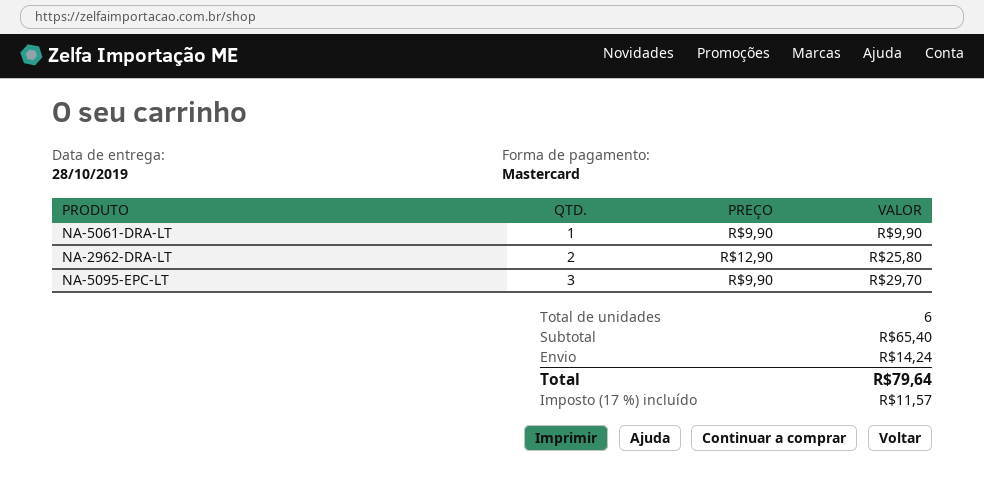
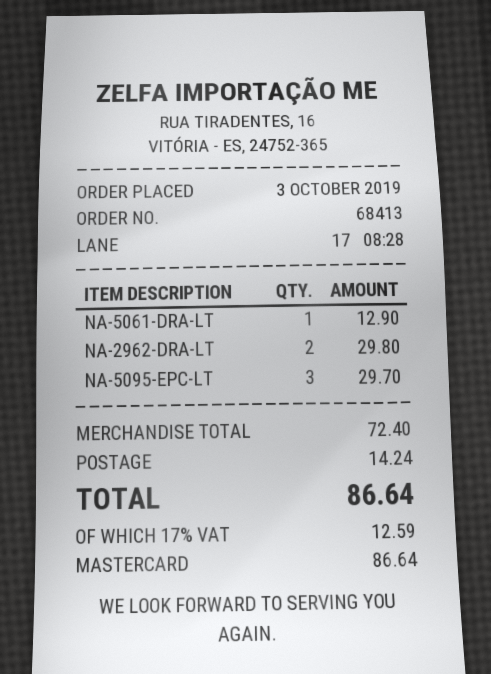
NA-5061-DRA-LT: 1 for 9.90 -> 1 for 12.90
NA-2962-DRA-LT: 2 for 25.80 -> 2 for 29.80
subtotal: 65.40 -> 72.40
tax: 17% = 11.57 -> 17% = 12.59
total: 79.64 -> 86.64

